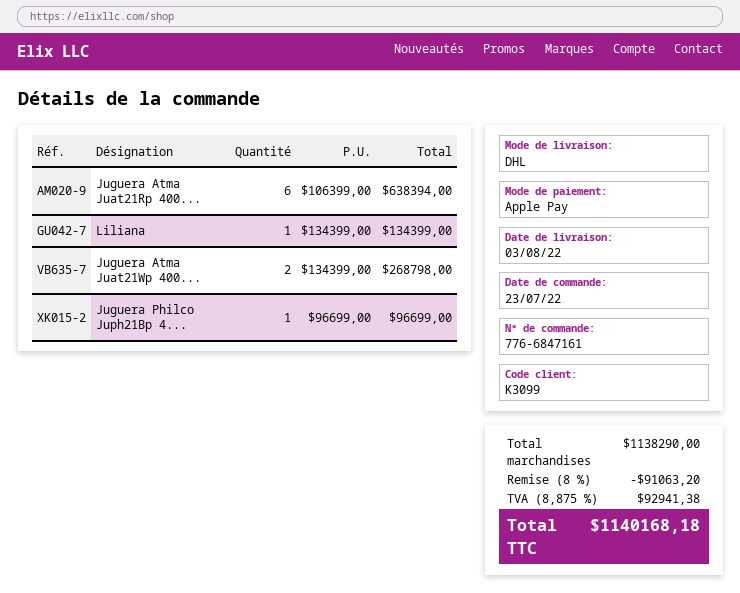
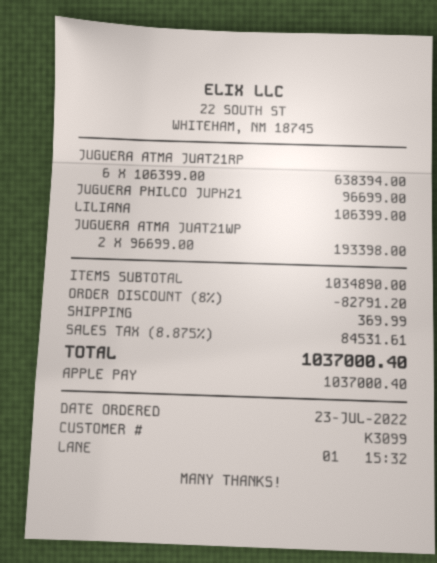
Liliana: 1 x 134399.00 = 134399.00 -> 1 x 106399.00 = 106399.00
Juguera Atma Juat21Wp 400...: 2 x 134399.00 = 268798.00 -> 2 x 96699.00 = 193398.00
subtotal: 1138290.00 -> 1034890.00
discount: 8% = 91063.20 -> 8% = 82791.20
shipping: none -> 369.99
tax: 8.875% = 92941.38 -> 8.875% = 84531.61
total: 1140168.18 -> 1037000.40

